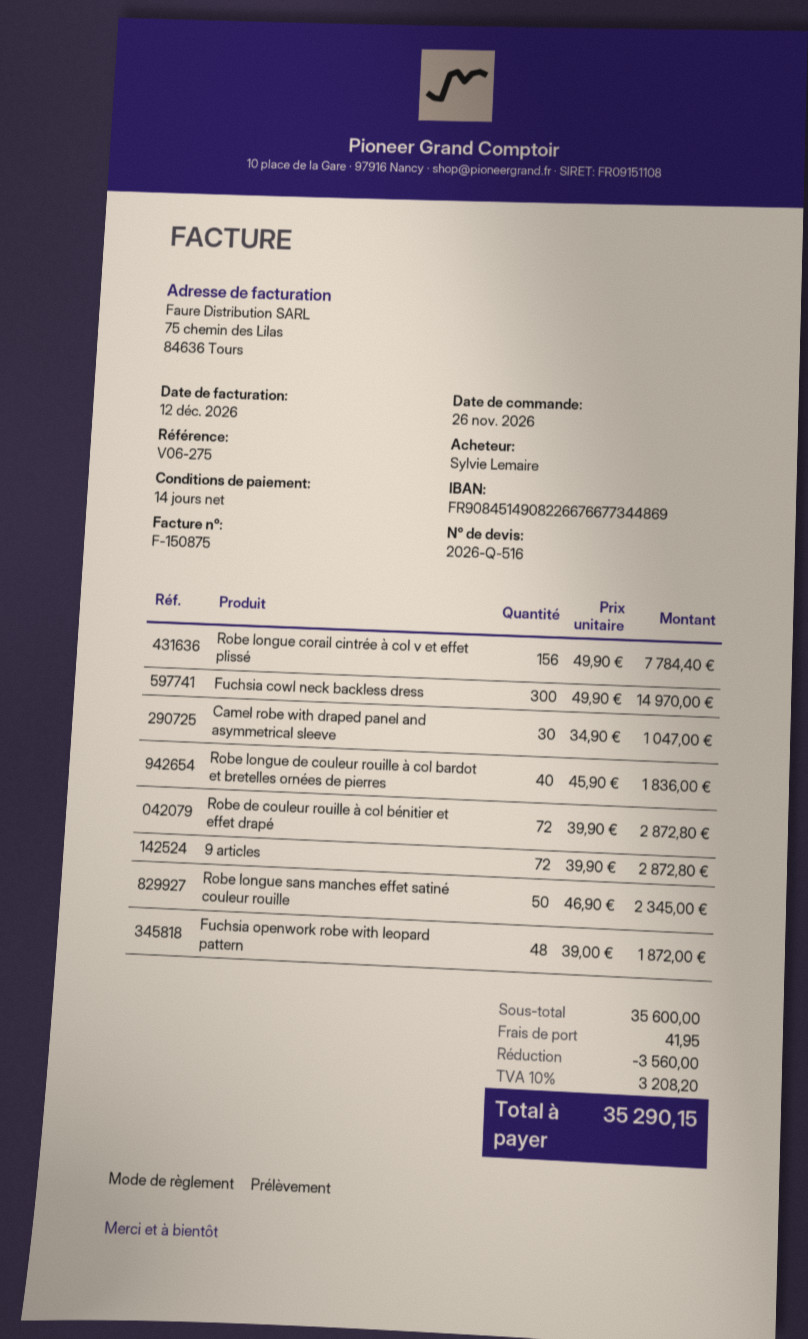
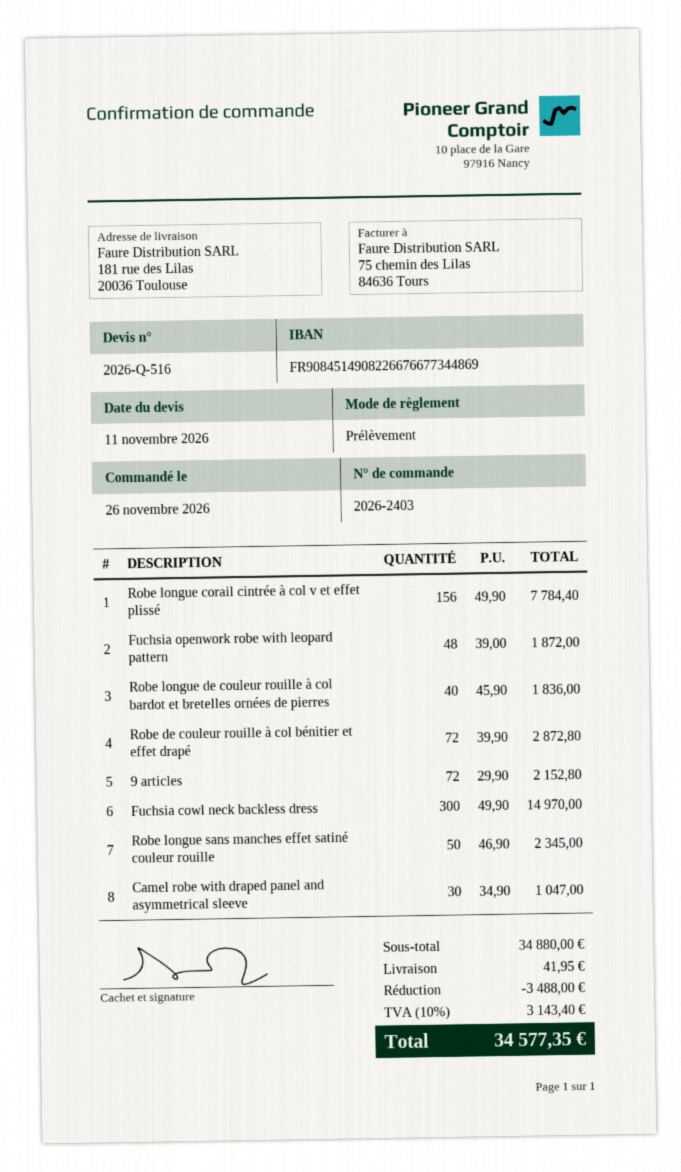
9 articles: 72 x 39.90 = 2872.80 -> 72 x 29.90 = 2152.80
subtotal: 35600.00 -> 34880.00
discount: 3560.00 -> 3488.00
tax: 10% = 3208.20 -> 10% = 3143.40
total: 35290.15 -> 34577.35

